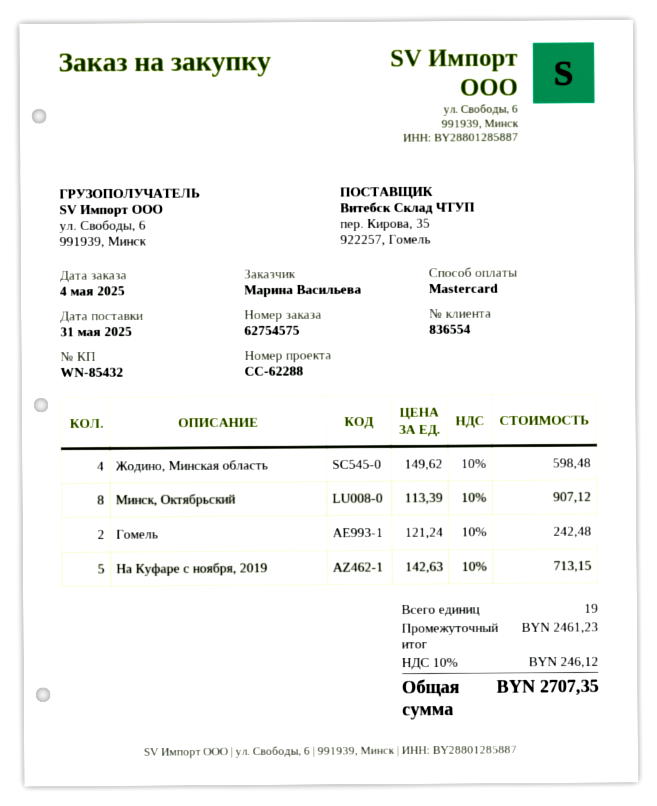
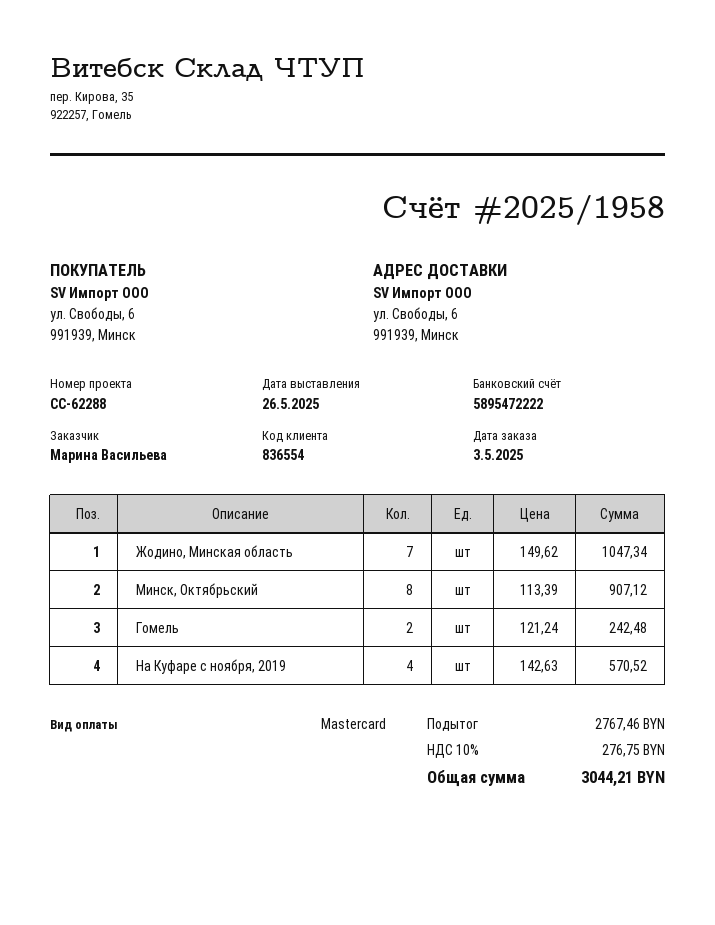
order date: 2025-05-04 -> 2025-05-03
Жодино, Минская область: 4 x 149.62 = 598.48 -> 7 x 149.62 = 1047.34
На Куфаре с ноября, 2019: 5 x 142.63 = 713.15 -> 4 x 142.63 = 570.52
subtotal: 2461.23 -> 2767.46
tax: 10% = 246.12 -> 10% = 276.75
total: 2707.35 -> 3044.21

